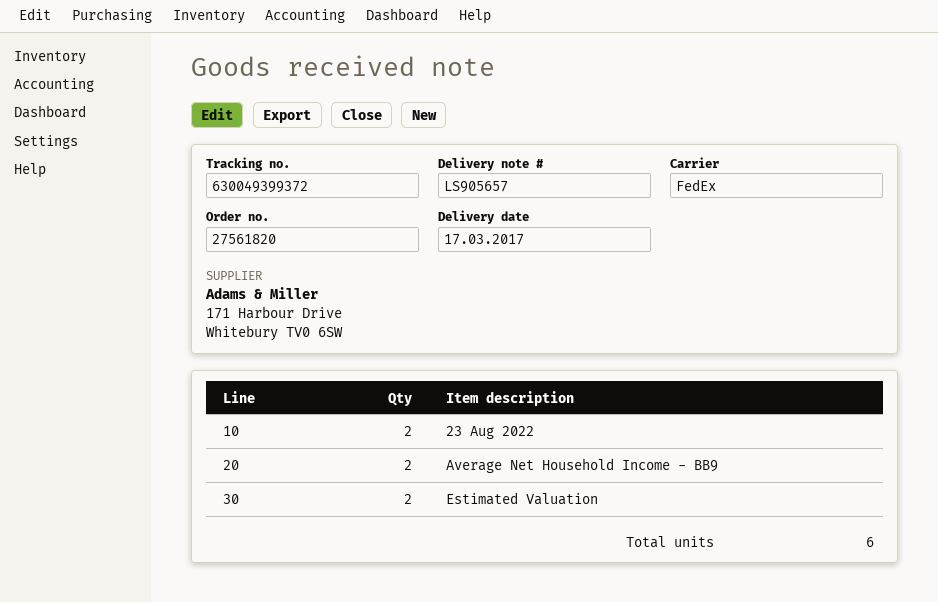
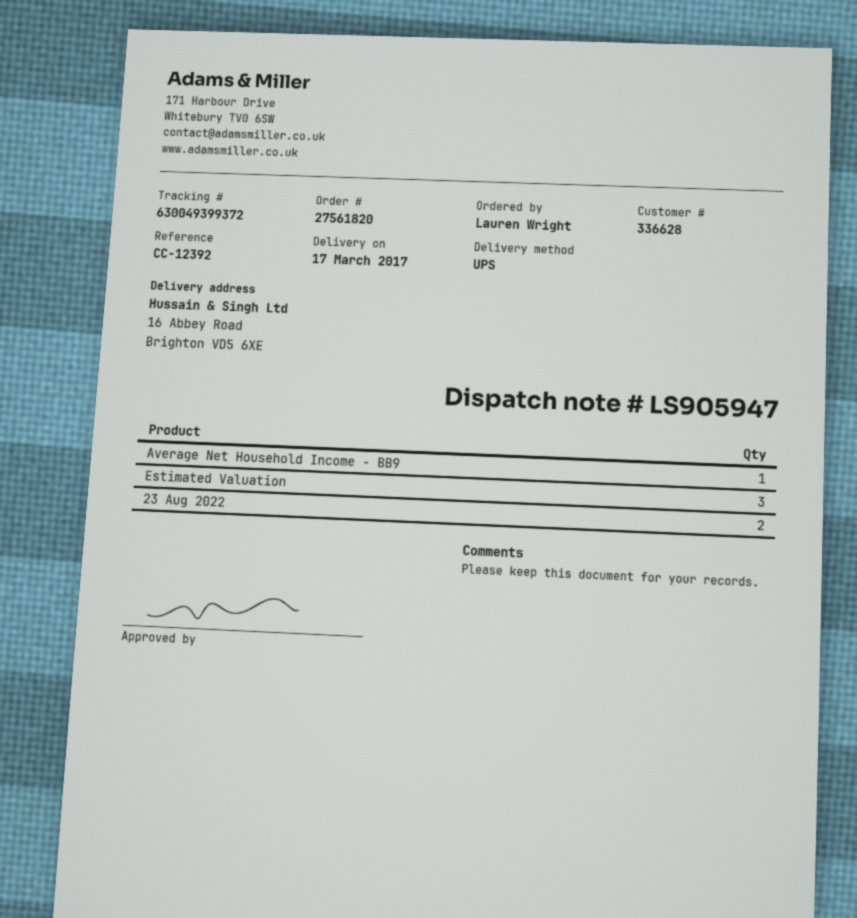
delivery note number: LS905657 -> LS905947
shipping method: FedEx -> UPS
Average Net Household Income - BB9: 2 -> 1
Estimated Valuation: 2 -> 3

